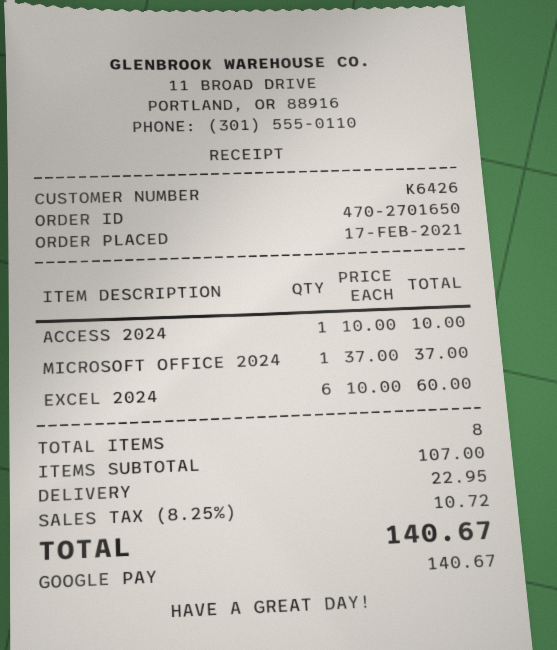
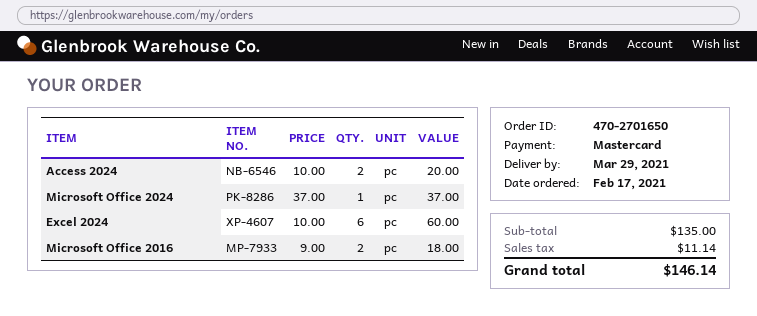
payment method: Google Pay -> Mastercard
ACCESS 2024: 1 x 10.00 = 10.00 -> 2 x 10.00 = 20.00
Microsoft Office 2016: none -> 2 x 9.00 = 18.00
subtotal: 107.00 -> 135.00
shipping: 22.95 -> none
tax: 10.72 -> 11.14
total: 140.67 -> 146.14

